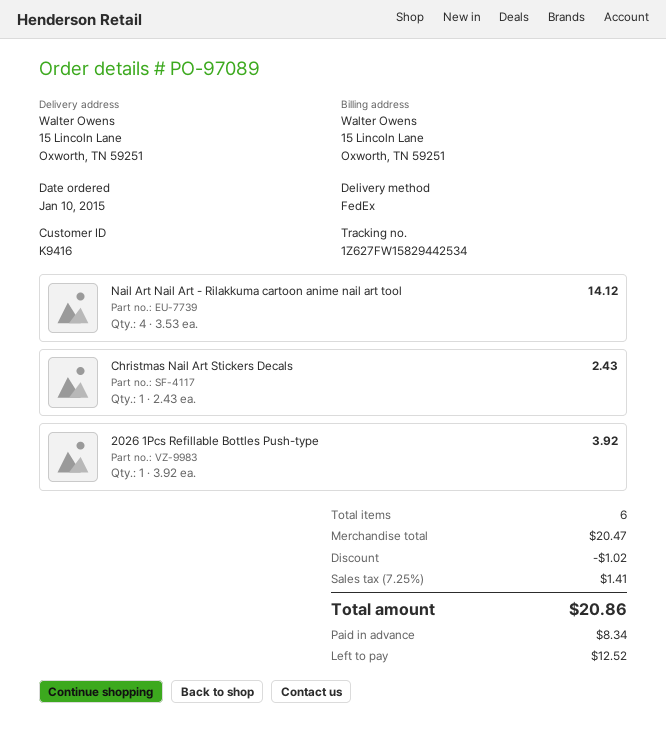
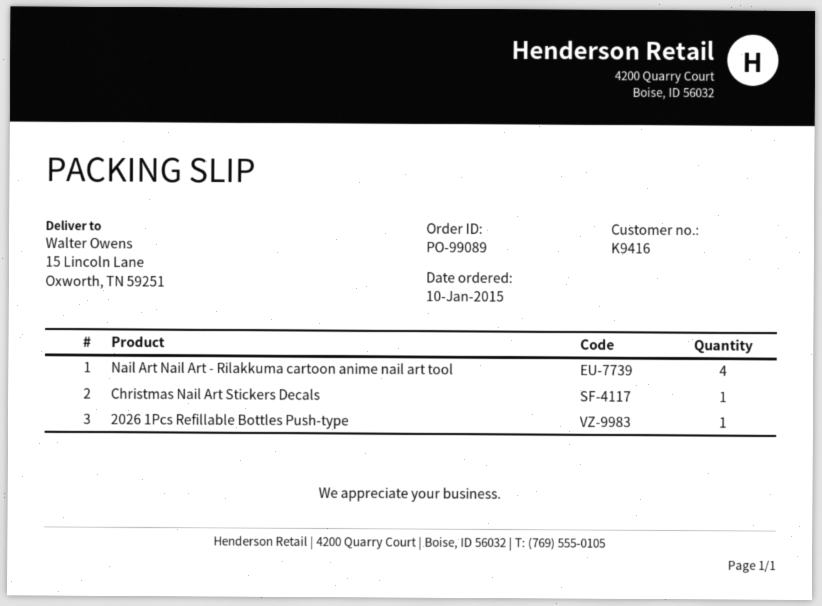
order number: PO-97089 -> PO-99089

